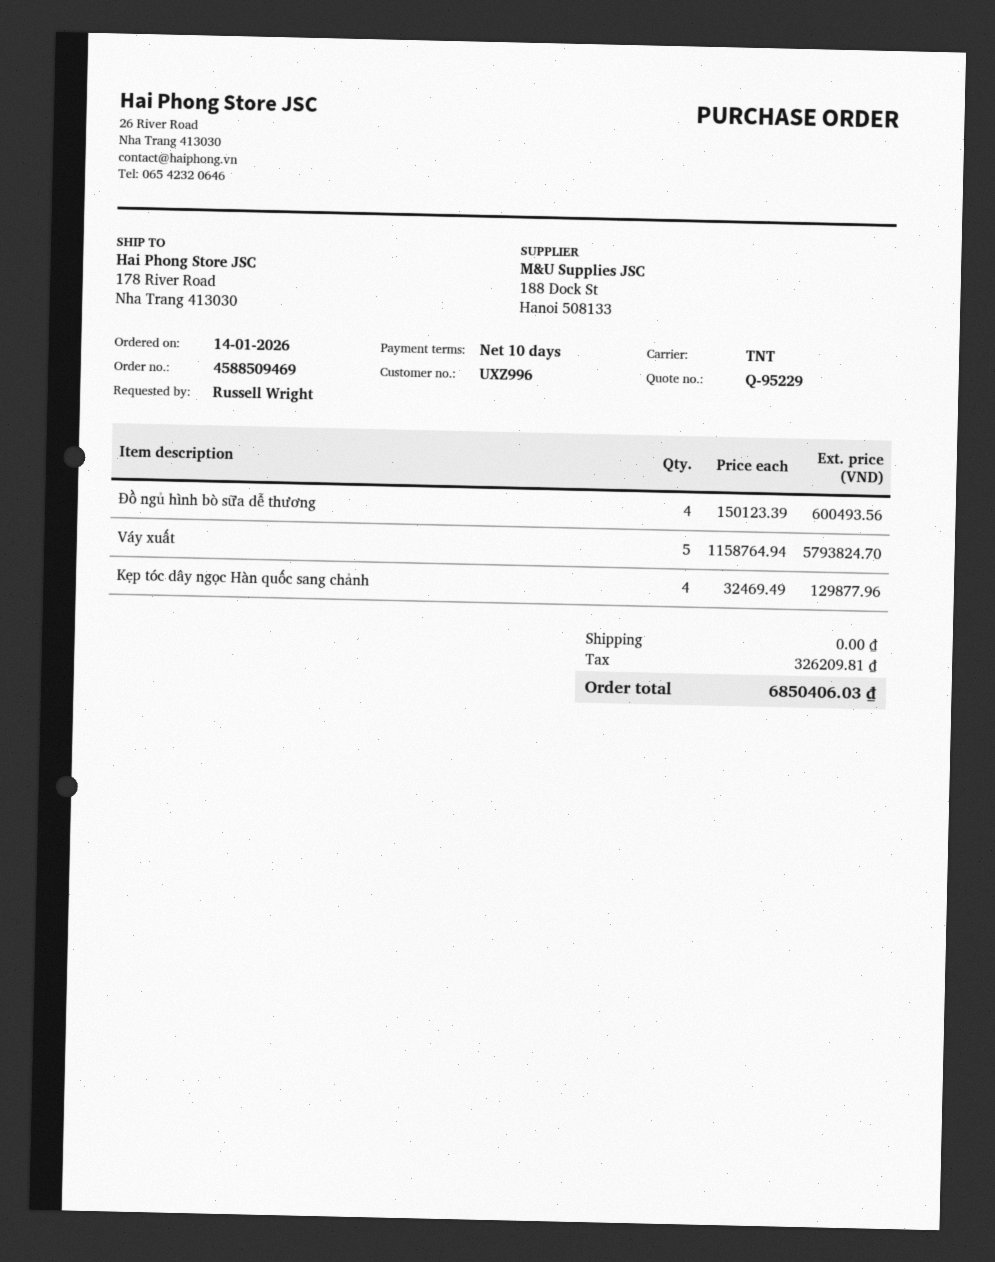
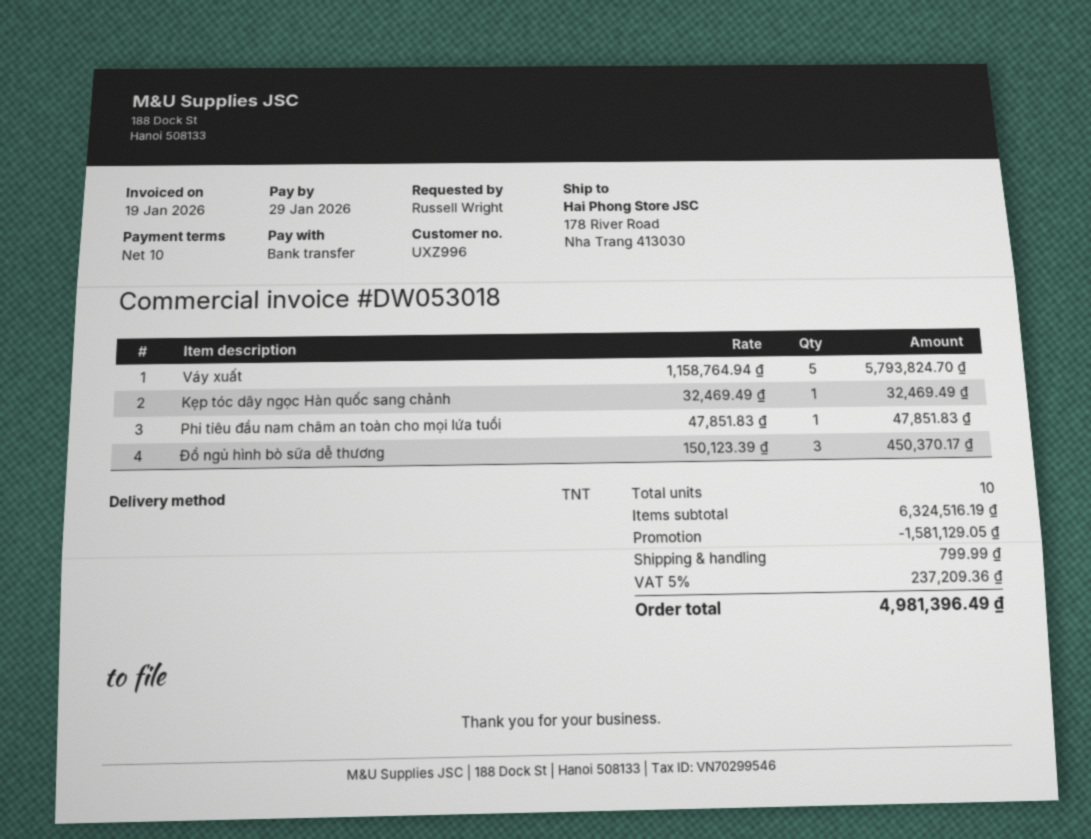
Đồ ngủ hình bò sữa dễ thương: 4 x 150123.39 = 600493.56 -> 3 x 150123.39 = 450370.17
Kẹp tóc dây ngọc Hàn quốc sang chảnh: 4 x 32469.49 = 129877.96 -> 1 x 32469.49 = 32469.49
Phi tiêu đầu nam châm an toàn cho mọi lứa tuổi: none -> 1 x 47851.83 = 47851.83
discount: none -> 1581129.05
shipping: 0.00 -> 799.99
tax: 326209.81 -> 237209.36
total: 6850406.03 -> 4981396.49

